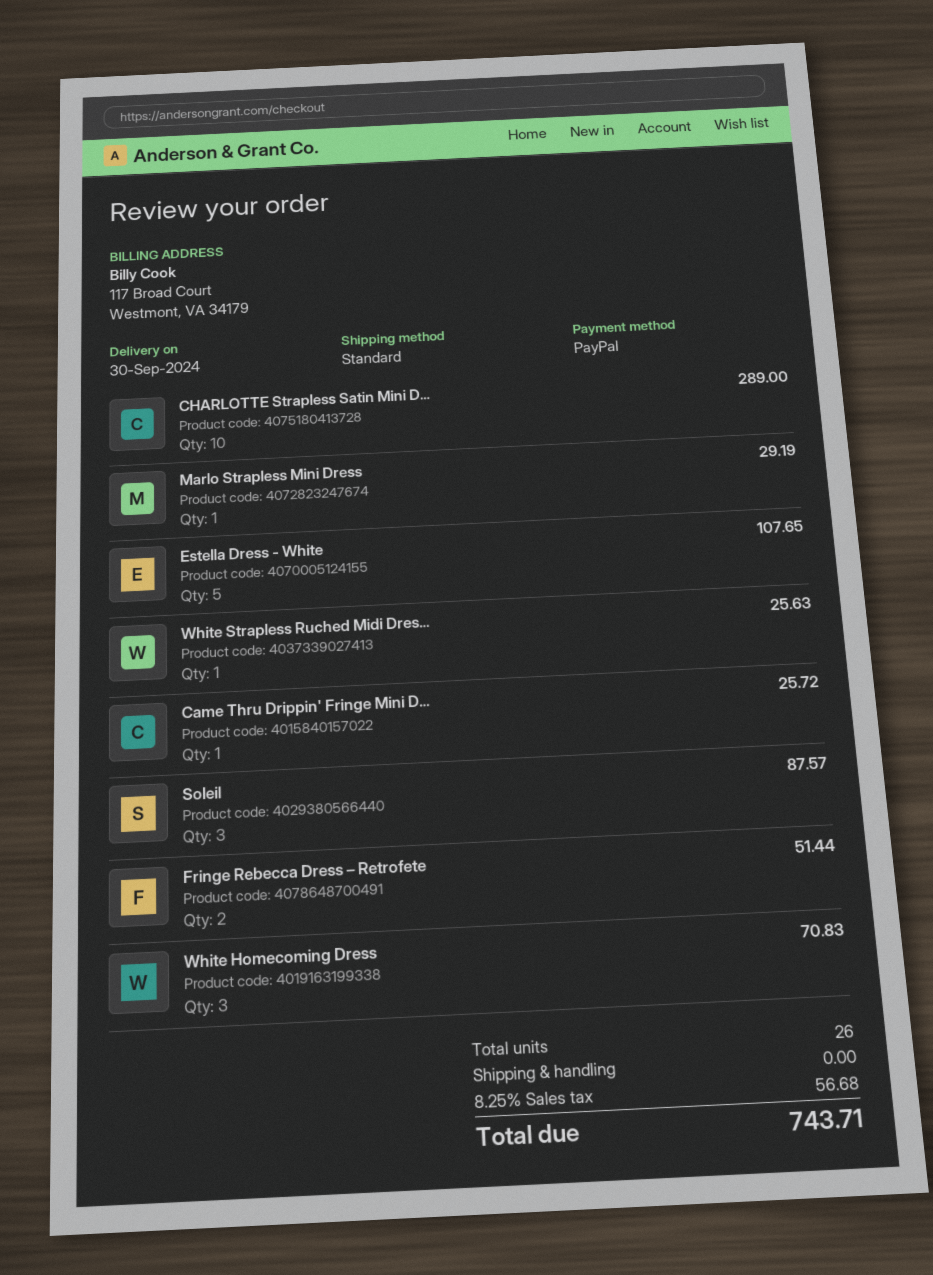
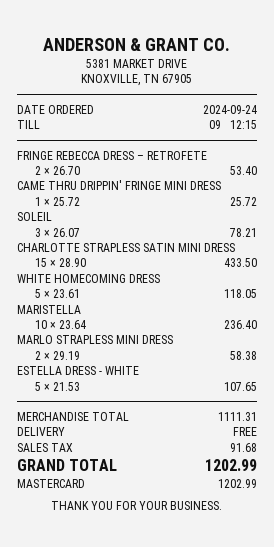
payment method: PayPal -> Mastercard
CHARLOTTE Strapless Satin Mini D...: 10 for 289.00 -> 15 for 433.50
Marlo Strapless Mini Dress: 1 for 29.19 -> 2 for 58.38
White Strapless Ruched Midi Dres...: 1 for 25.63 -> none
Soleil: 3 for 87.57 -> 3 for 78.21
Fringe Rebecca Dress – Retrofete: 2 for 51.44 -> 2 for 53.40
White Homecoming Dress: 3 for 70.83 -> 5 for 118.05
MARISTELLA: none -> 10 for 236.40
tax: 56.68 -> 91.68
total: 743.71 -> 1202.99

